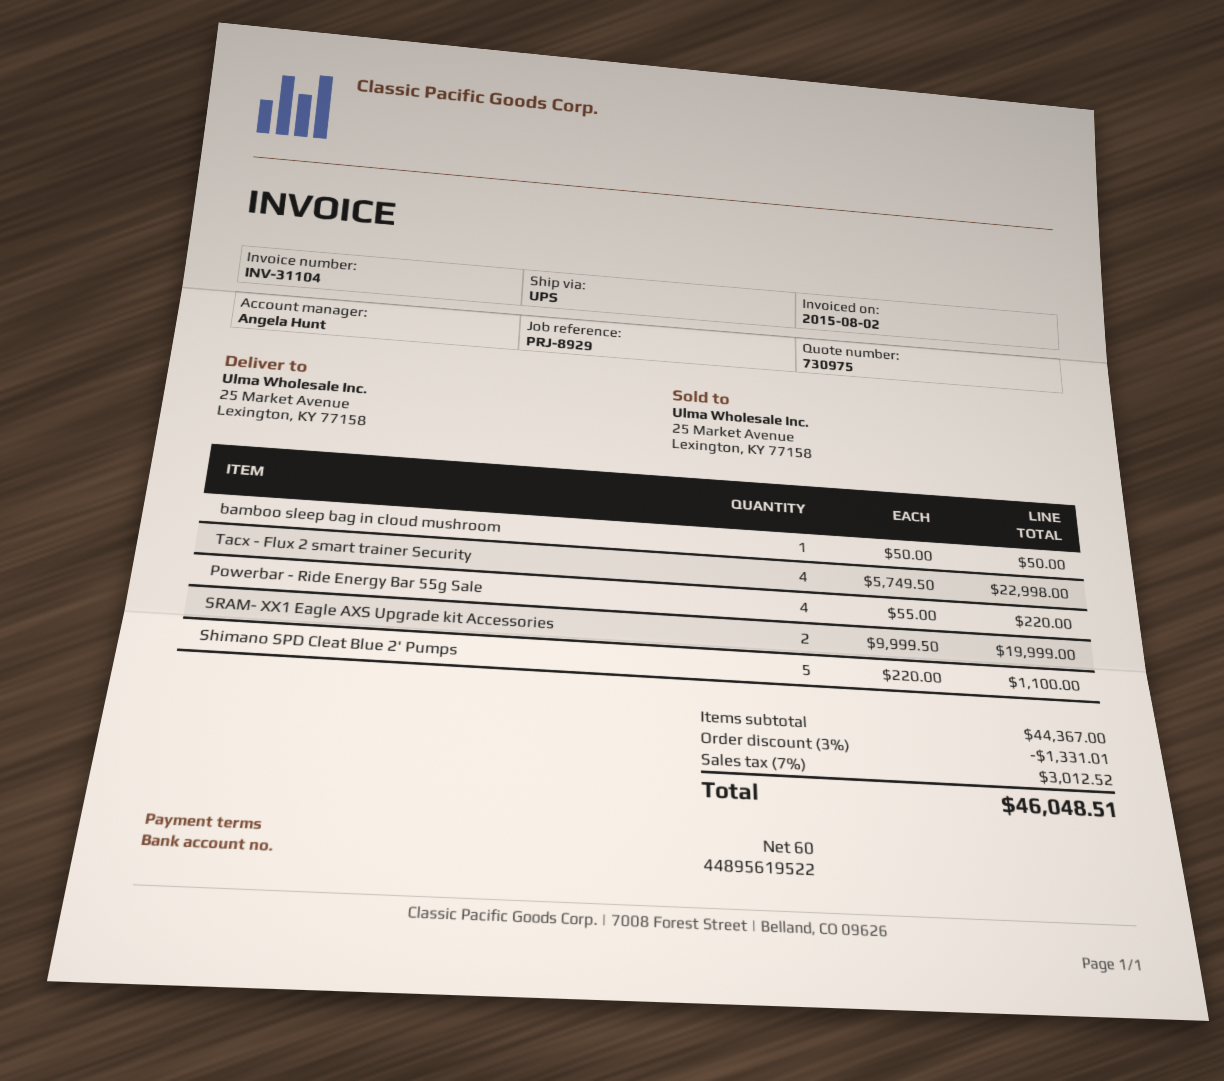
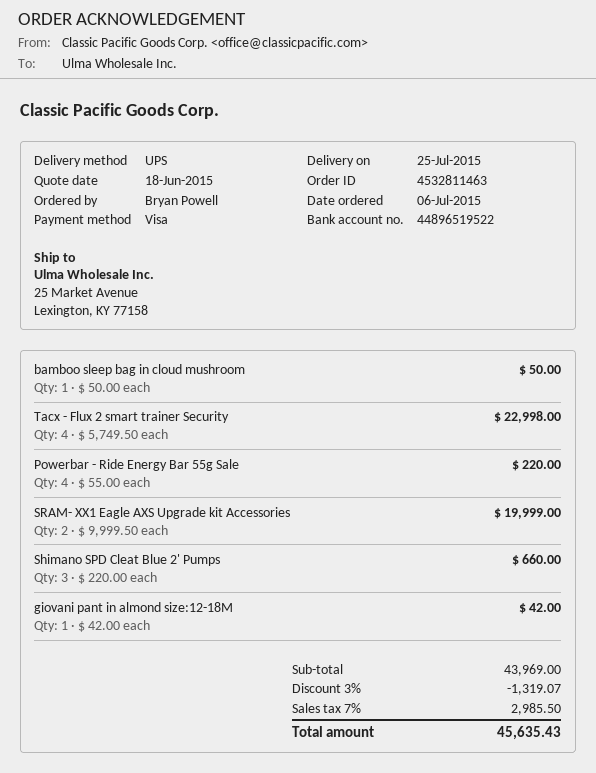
bank account: 44895619522 -> 44896519522
Shimano SPD Cleat Blue 2' Pumps: 5 x 220.00 = 1100.00 -> 3 x 220.00 = 660.00
giovani pant in almond size:12-18M: none -> 1 x 42.00 = 42.00
subtotal: 44367.00 -> 43969.00
discount: 3% = 1331.01 -> 3% = 1319.07
tax: 7% = 3012.52 -> 7% = 2985.50
total: 46048.51 -> 45635.43

